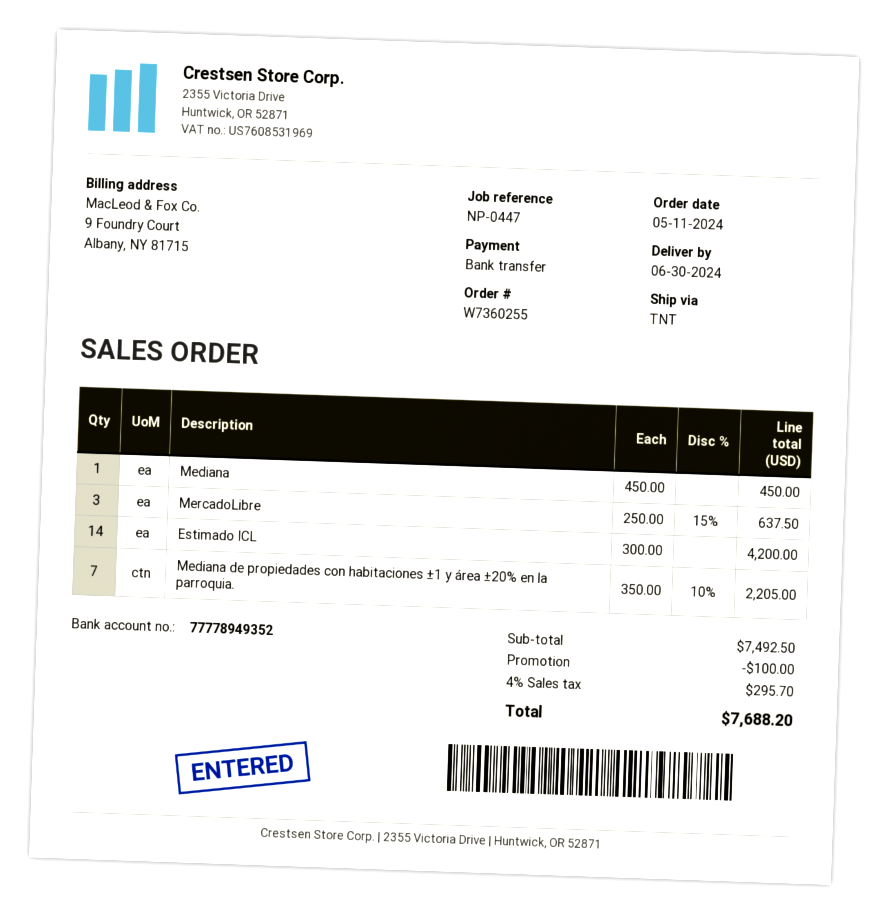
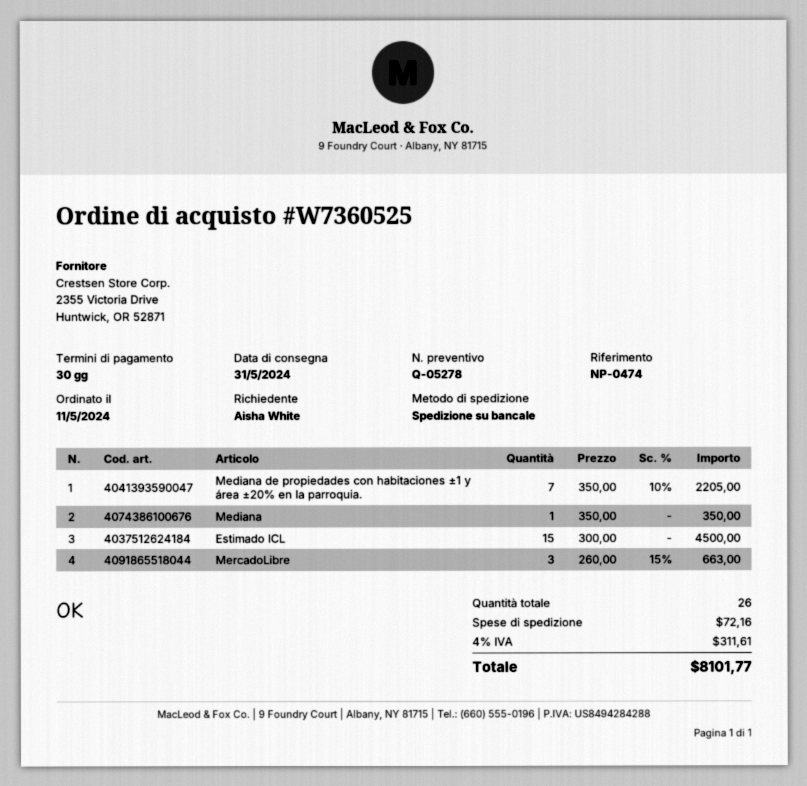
order number: W7360255 -> W7360525
delivery date: 2024-06-30 -> 2024-05-31
reference: NP-0447 -> NP-0474
shipping method: TNT -> pallet freight
Mediana: 1 x 450.00 = 450.00 -> 1 x 350.00 = 350.00
MercadoLibre: 3 x 250.00 - 15% = 637.50 -> 3 x 260.00 - 15% = 663.00
Estimado ICL: 14 x 300.00 = 4200.00 -> 15 x 300.00 = 4500.00
discount: 100.00 -> none
shipping: none -> 72.16
tax: 4% = 295.70 -> 4% = 311.61
total: 7688.20 -> 8101.77

